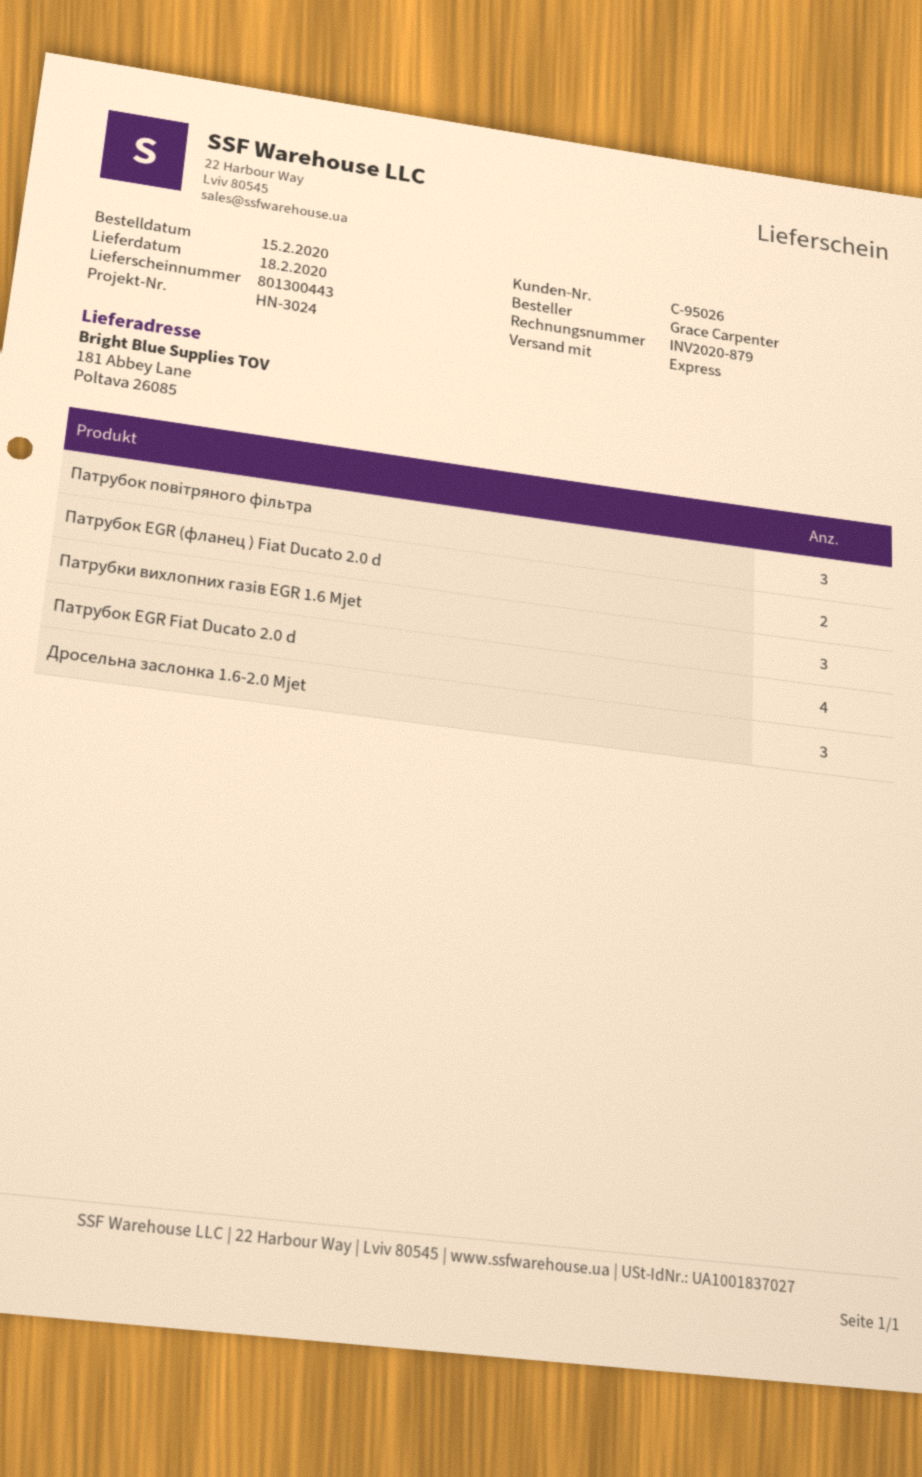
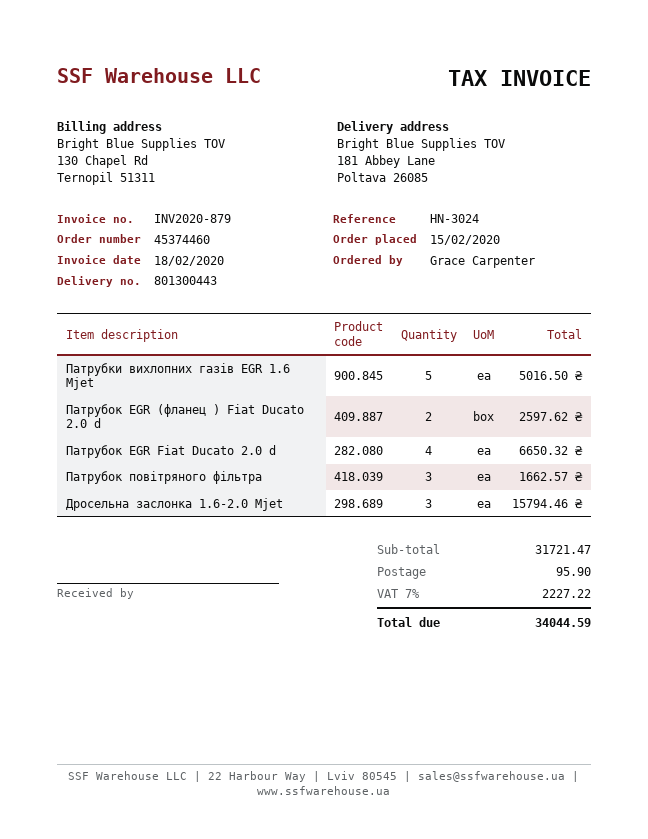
Патрубки вихлопних газів EGR 1.6 Mjet: 3 -> 5

